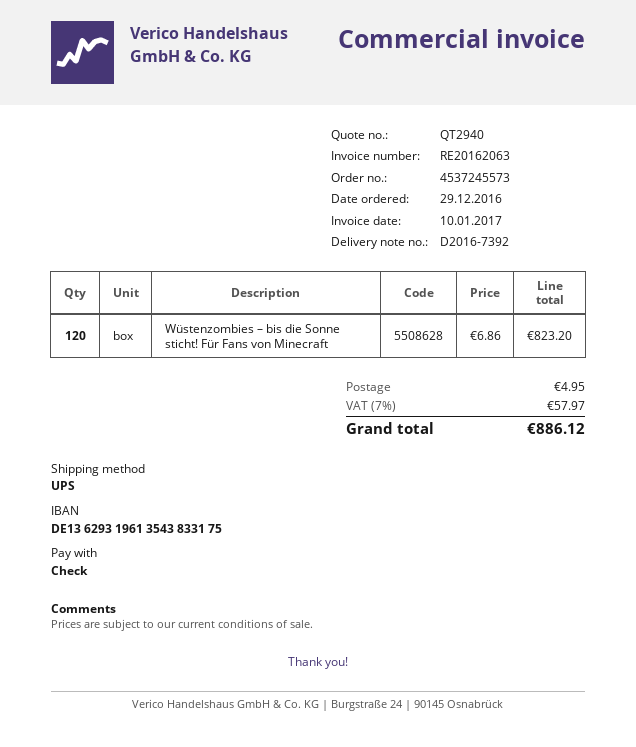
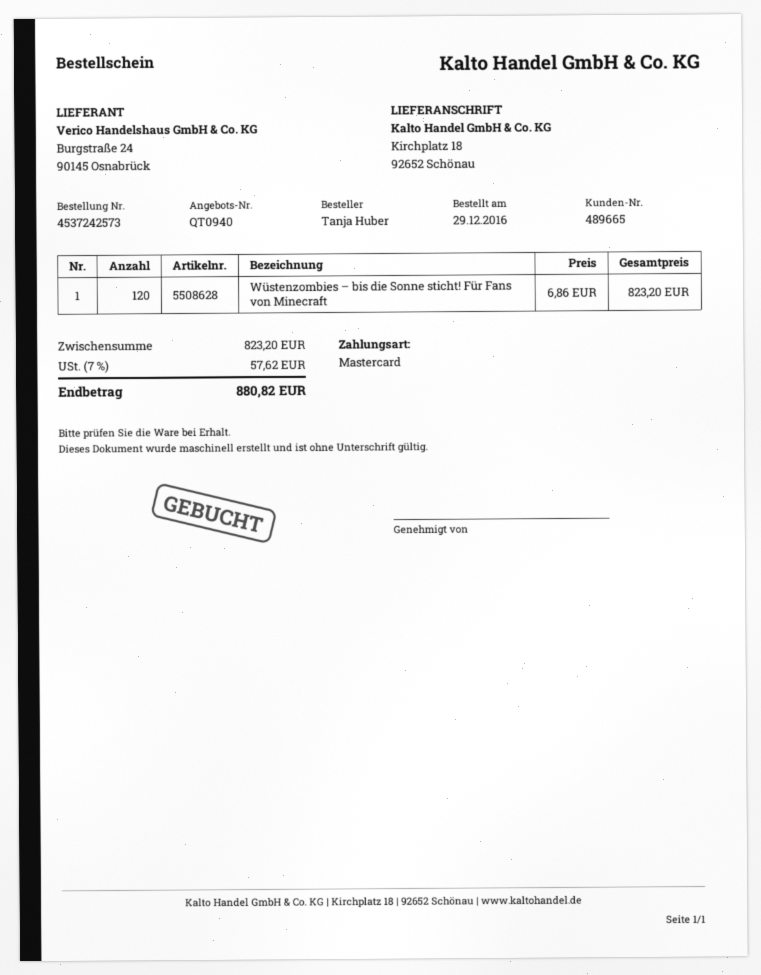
quote number: QT2940 -> QT0940
order number: 4537245573 -> 4537242573
payment method: cheque -> Mastercard
shipping: 4.95 -> none
tax: 7% = 57.97 -> 7% = 57.62
total: 886.12 -> 880.82

